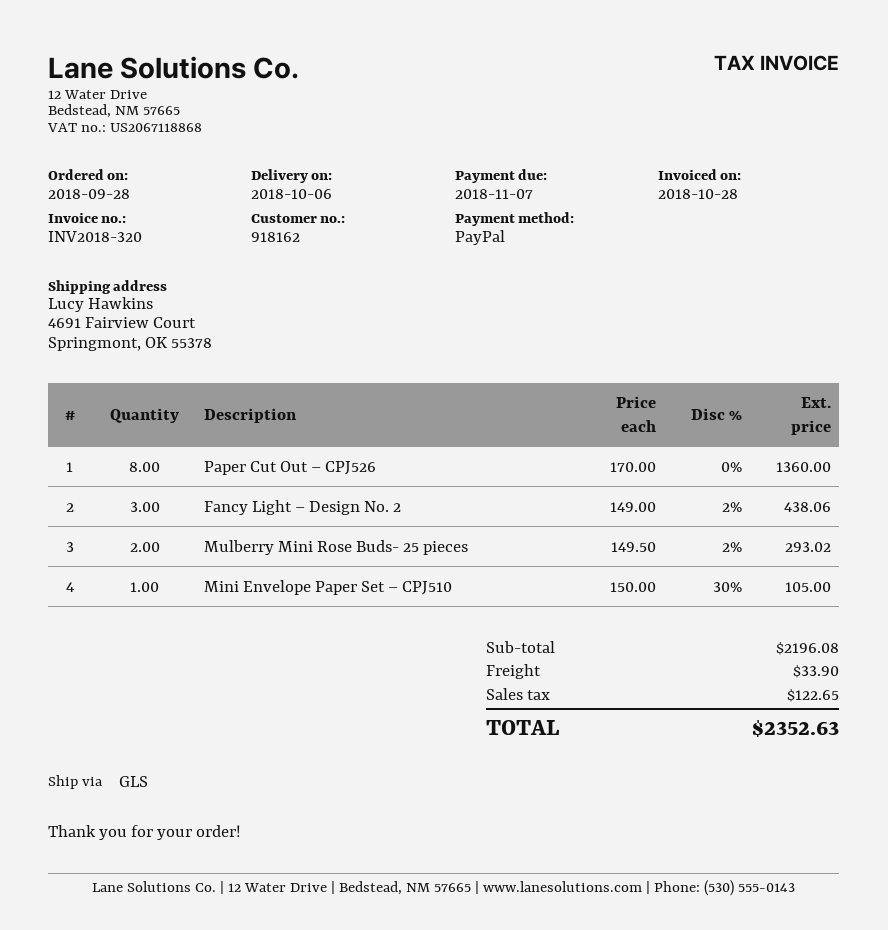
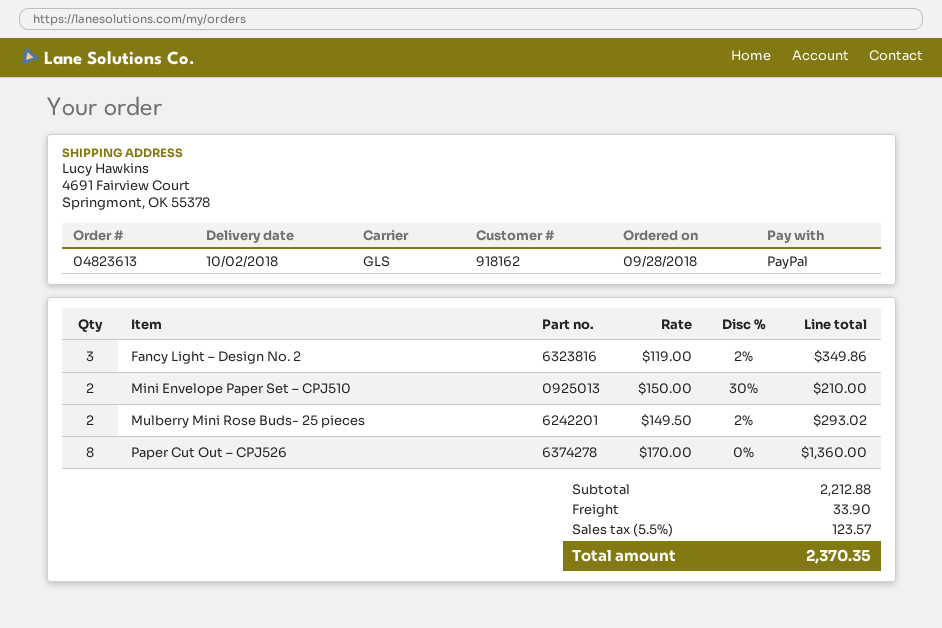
delivery date: 2018-10-06 -> 2018-10-02
Fancy Light – Design No. 2: 3 x 149.00 - 2% = 438.06 -> 3 x 119.00 - 2% = 349.86
Mini Envelope Paper Set – CPJ510: 1 x 150.00 - 30% = 105.00 -> 2 x 150.00 - 30% = 210.00
subtotal: 2196.08 -> 2212.88
tax: 122.65 -> 123.57
total: 2352.63 -> 2370.35

